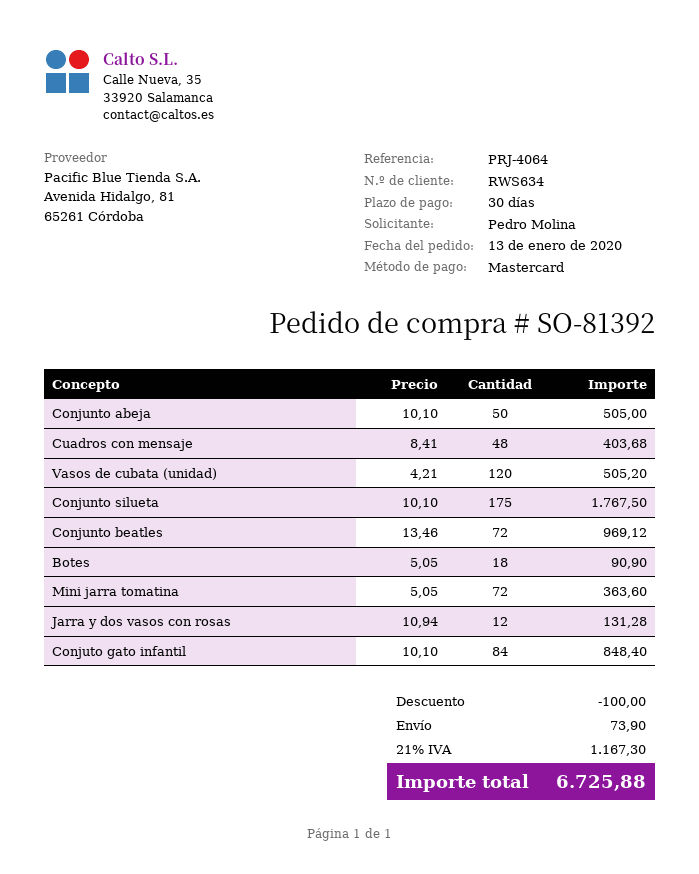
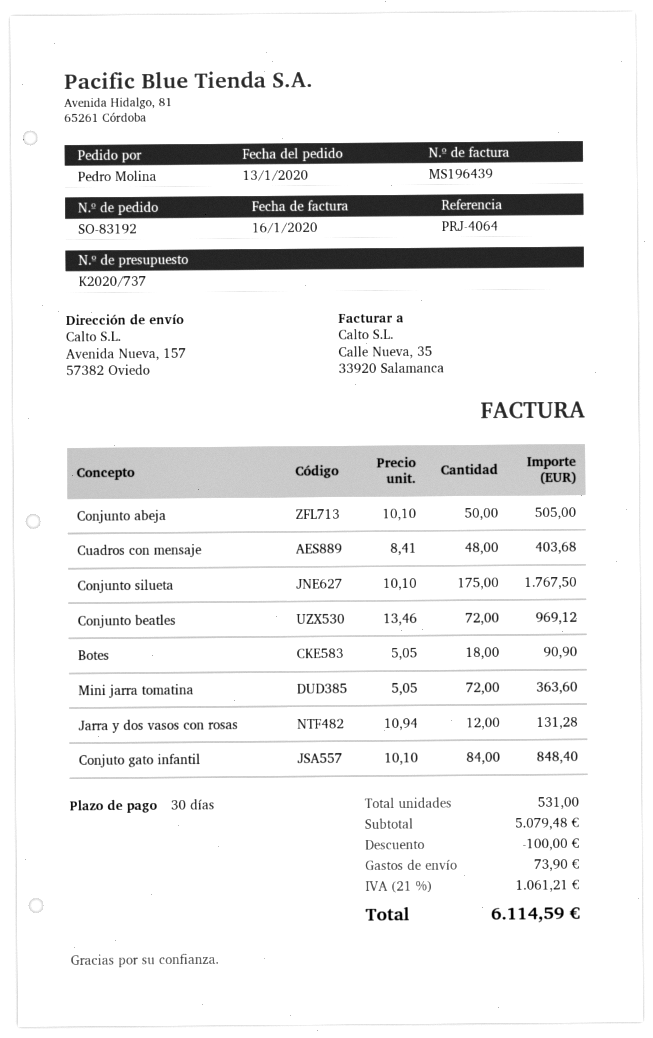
order number: SO-81392 -> SO-83192
Vasos de cubata (unidad): 120 x 4.21 = 505.20 -> none
tax: 21% = 1167.30 -> 21% = 1061.21
total: 6725.88 -> 6114.59

